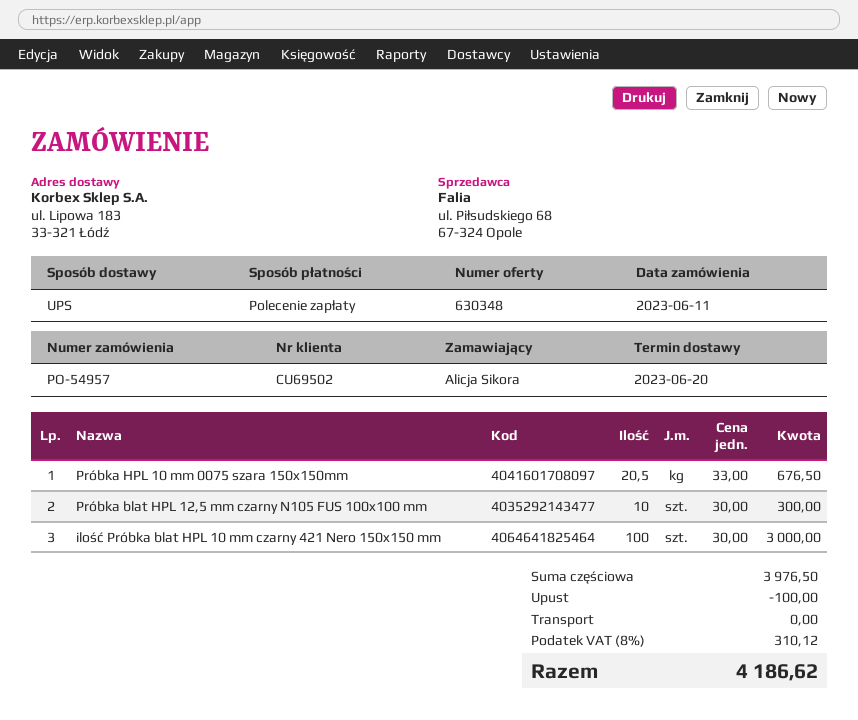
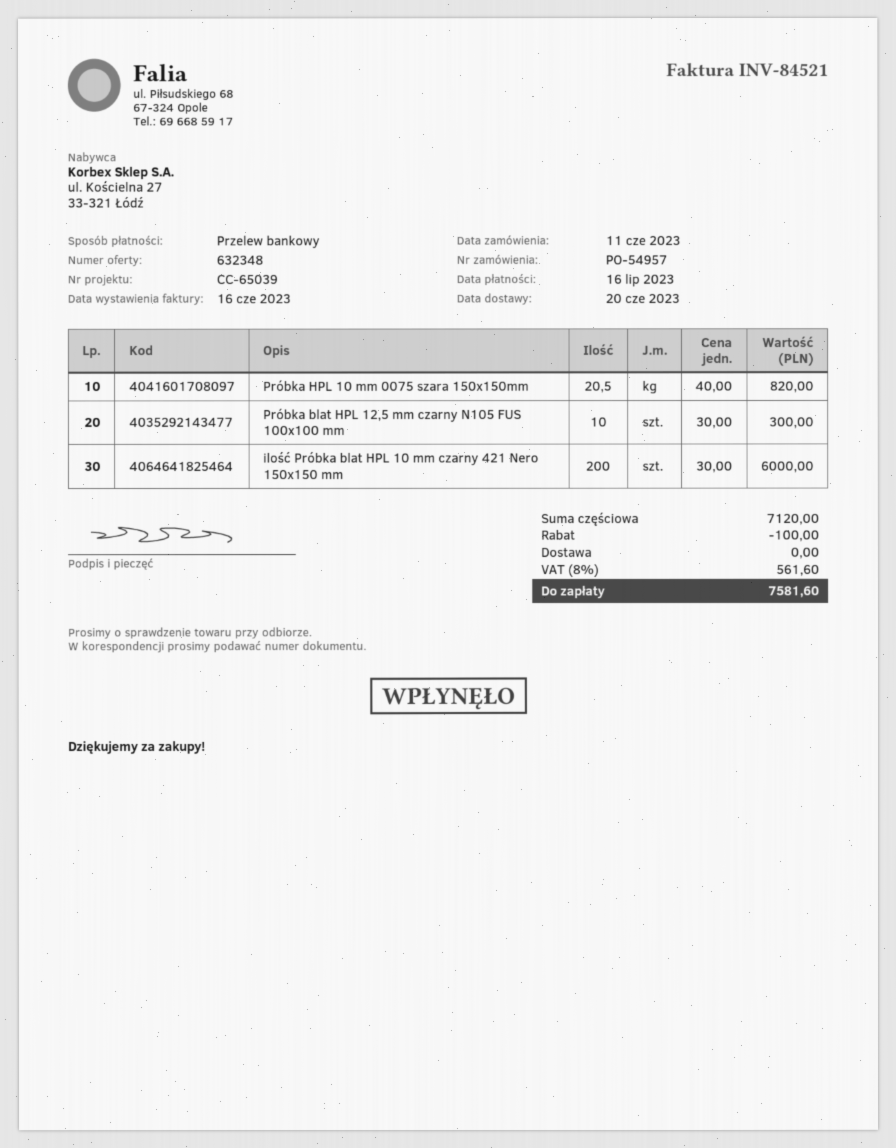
quote number: 630348 -> 632348
payment method: direct debit -> bank transfer
Próbka HPL 10 mm 0075 szara 150x150mm: 20.5 x 33.00 = 676.50 -> 20.5 x 40.00 = 820.00
ilość Próbka blat HPL 10 mm czarny 421 Nero 150x150 mm: 100 x 30.00 = 3000.00 -> 200 x 30.00 = 6000.00
subtotal: 3976.50 -> 7120.00
tax: 8% = 310.12 -> 8% = 561.60
total: 4186.62 -> 7581.60

